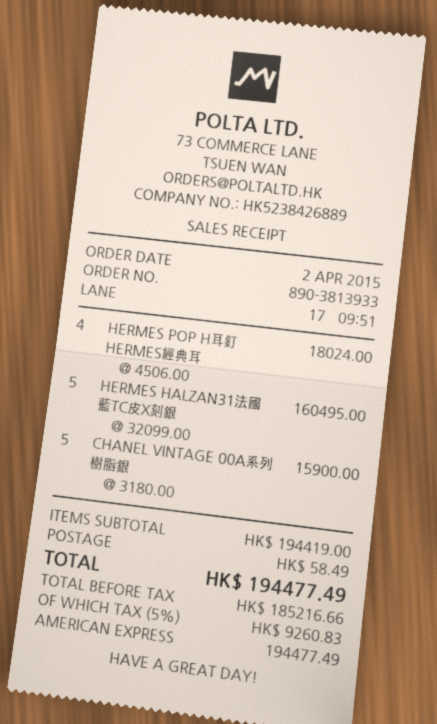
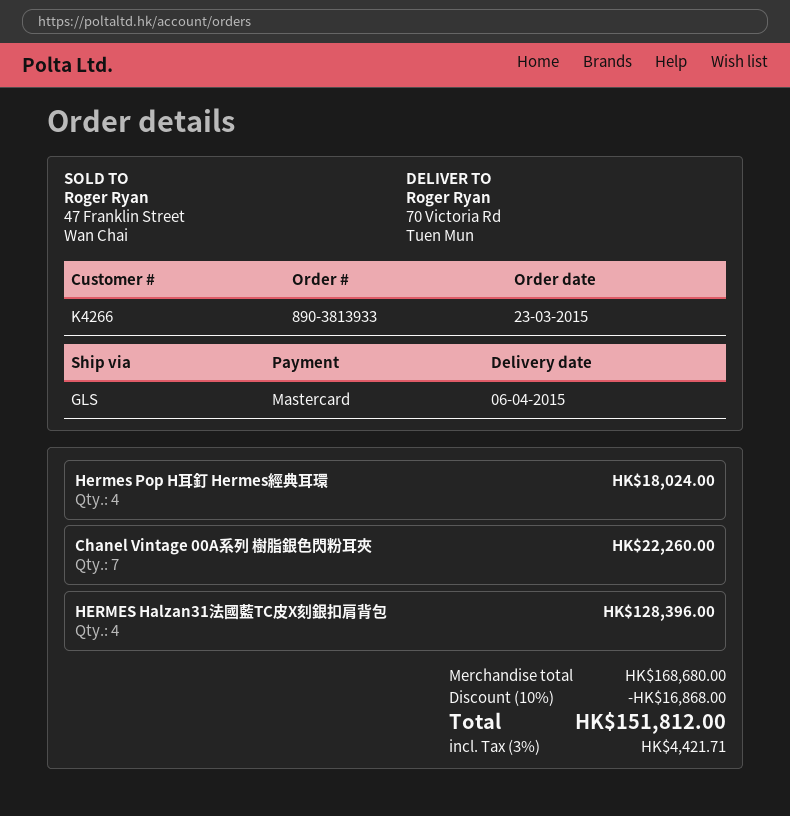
order date: 2015-04-02 -> 2015-03-23
payment method: American Express -> Mastercard
HERMES HALZAN31法國藍TC皮X刻銀: 5 for 160495.00 -> 4 for 128396.00
CHANEL VINTAGE 00A系列 樹脂銀: 5 for 15900.00 -> 7 for 22260.00
subtotal: 194419.00 -> 168680.00
discount: none -> 10% = 16868.00
shipping: 58.49 -> none
tax: 5% = 9260.83 -> 3% = 4421.71
total: 194477.49 -> 151812.00

